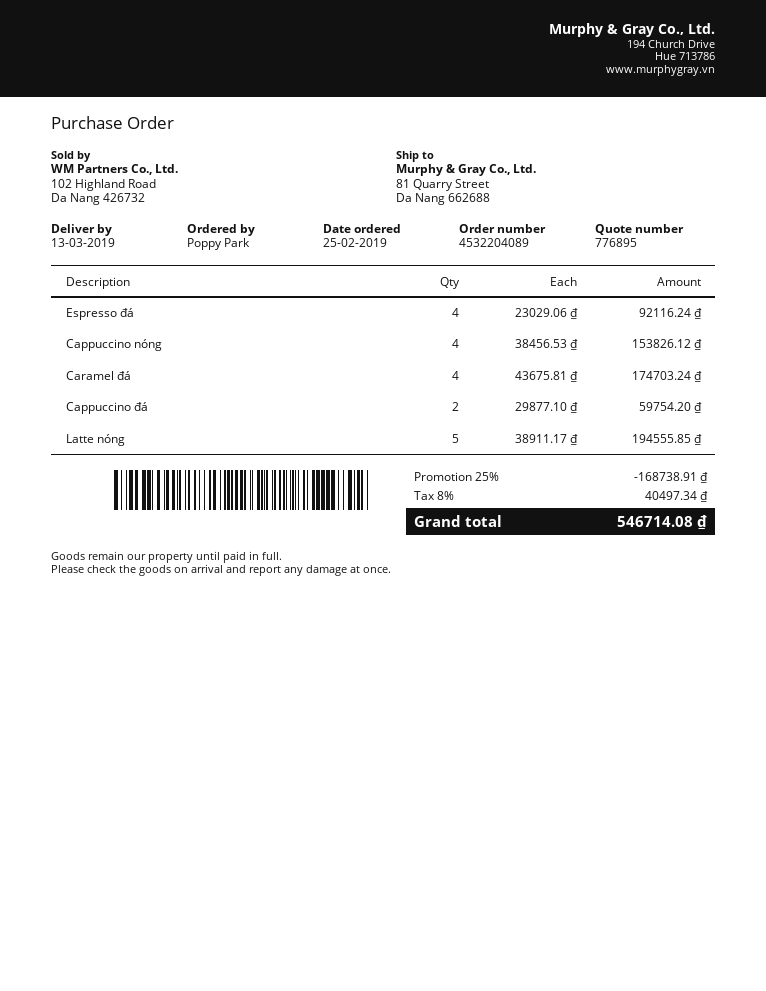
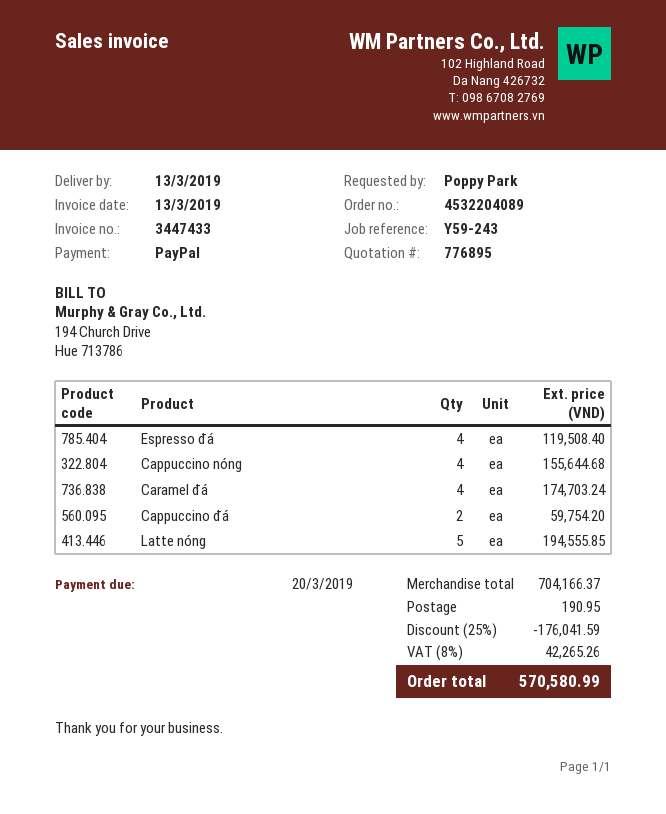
Espresso đá: 4 for 92116.24 -> 4 for 119508.40
Cappuccino nóng: 4 for 153826.12 -> 4 for 155644.68
discount: 25% = 168738.91 -> 25% = 176041.59
shipping: none -> 190.95
tax: 8% = 40497.34 -> 8% = 42265.26
total: 546714.08 -> 570580.99

